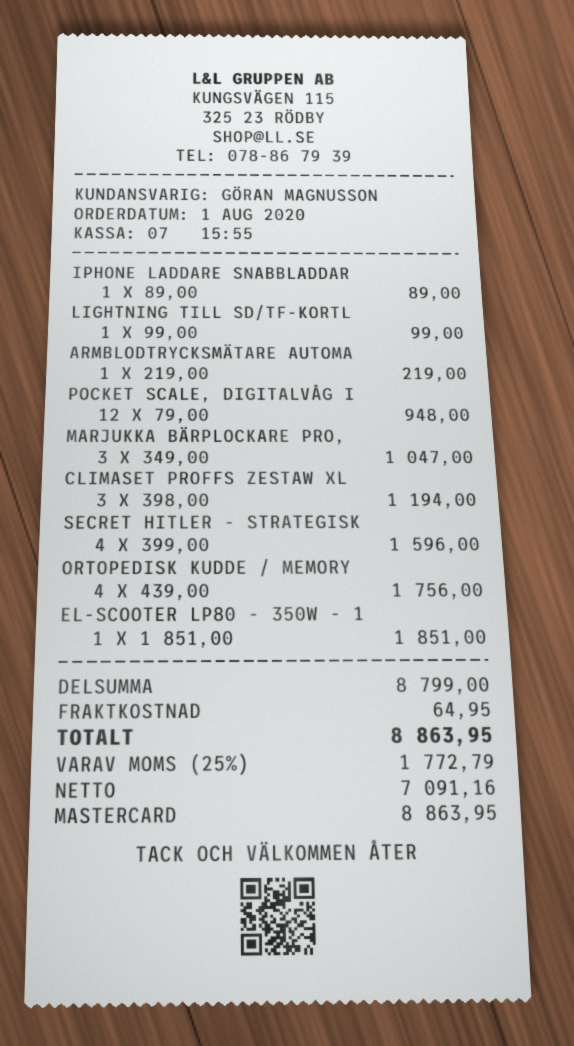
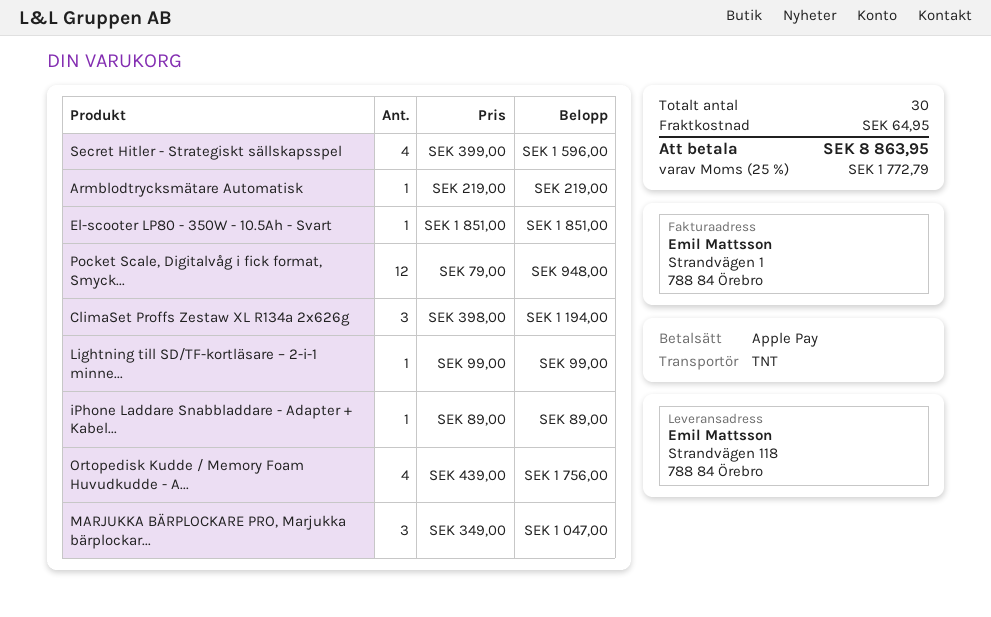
payment method: Mastercard -> Apple Pay

